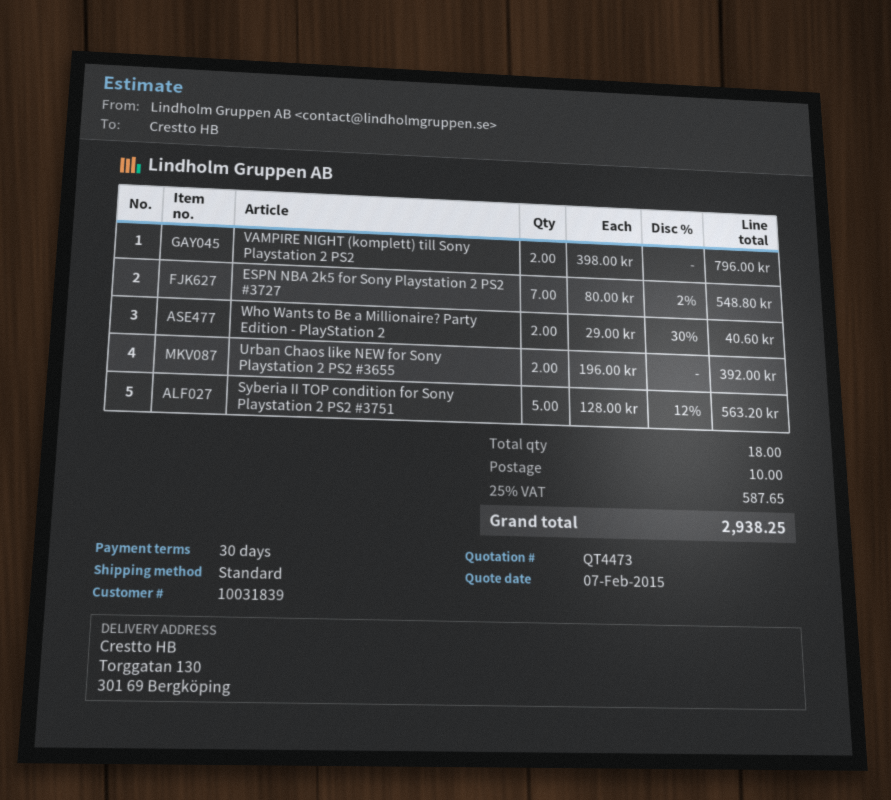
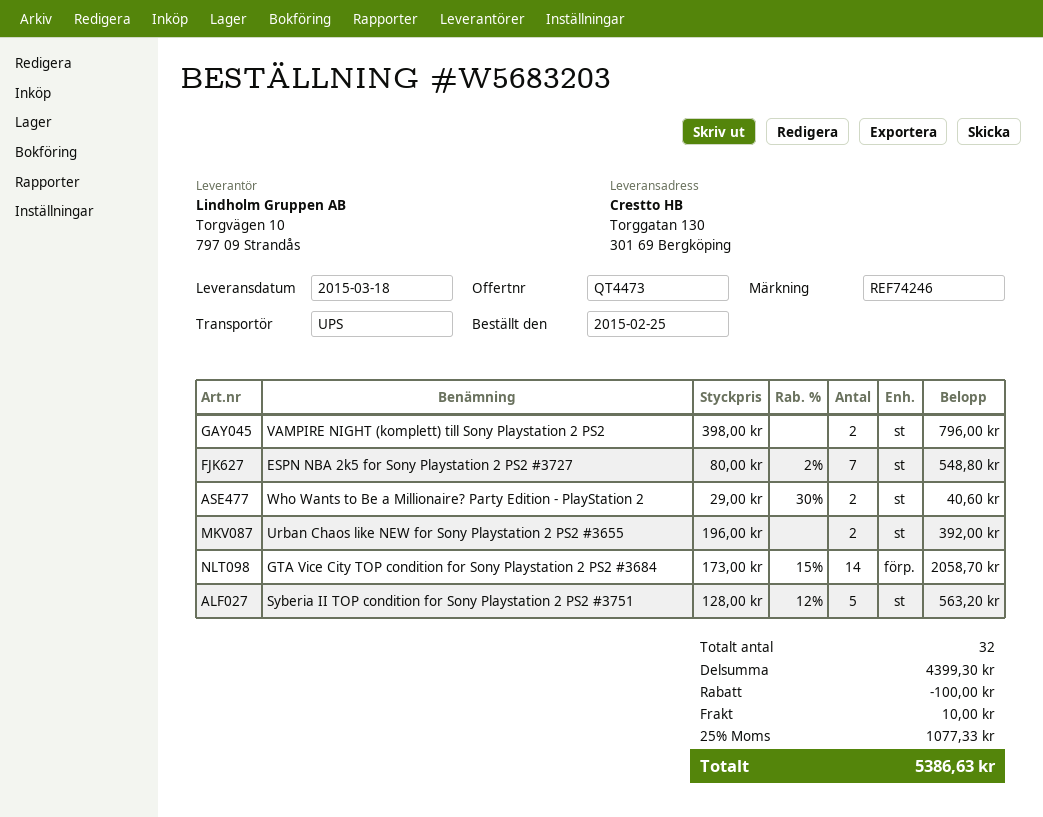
shipping method: standard -> UPS
GTA Vice City TOP condition for Sony Playstation 2 PS2 #3684: none -> 14 x 173.00 - 15% = 2058.70
total quantity: 18 -> 32
discount: none -> 100.00
tax: 25% = 587.65 -> 25% = 1077.33
total: 2938.25 -> 5386.63

